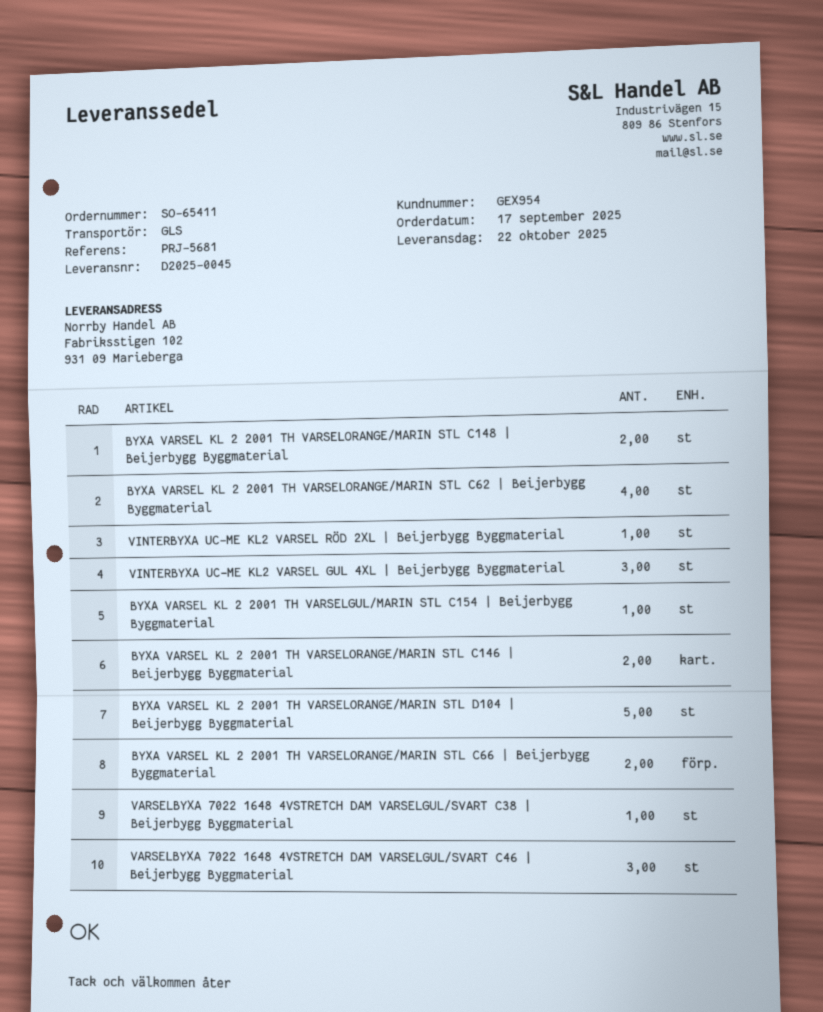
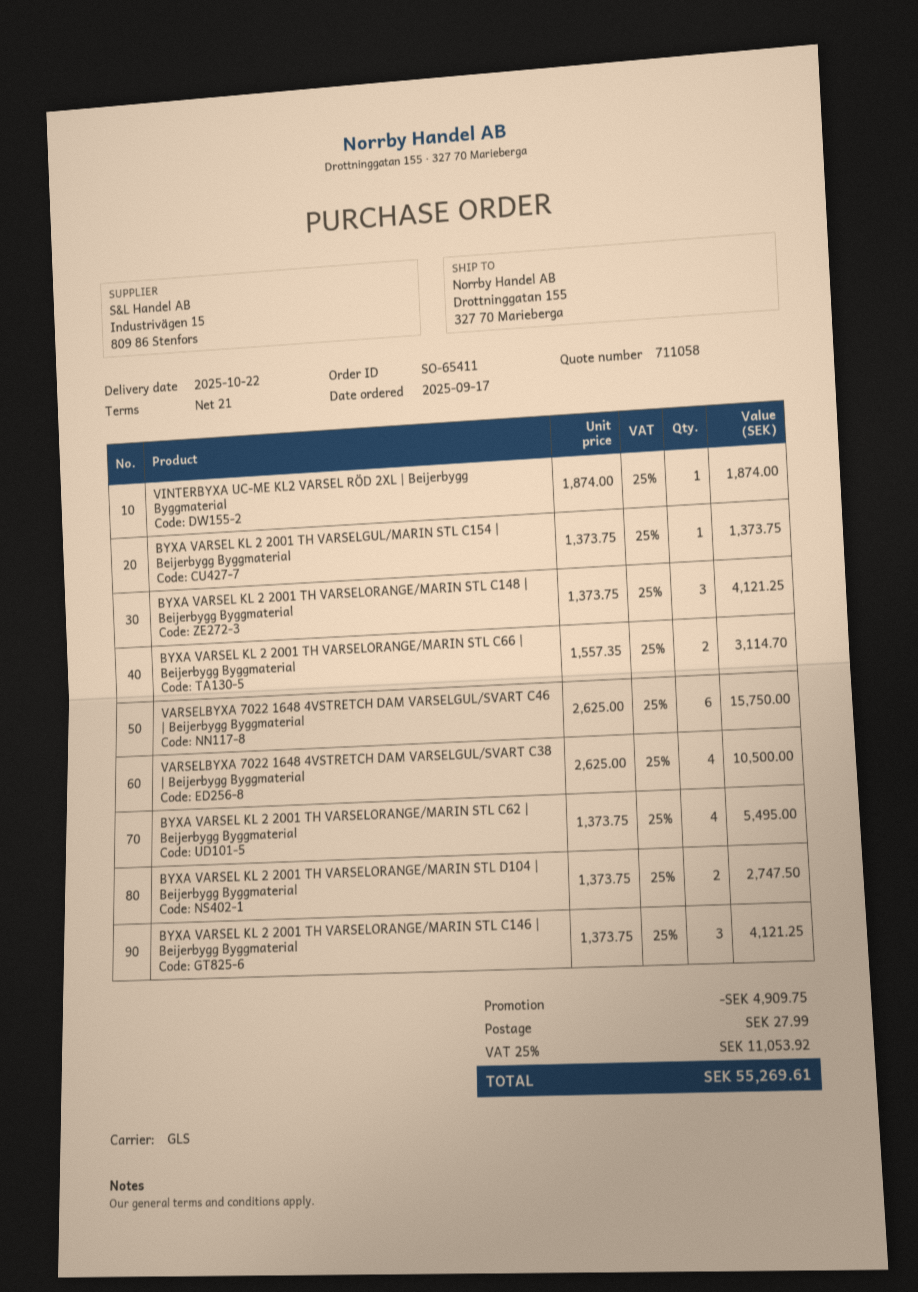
ship to: Fabriksstigen 102, 931 09 Marieberga -> Drottninggatan 155, 327 70 Marieberga
BYXA VARSEL KL 2 2001 TH VARSELORANGE/MARIN STL C148 | Beijerbygg Byggmaterial: 2 -> 3
VINTERBYXA UC-ME KL2 VARSEL GUL 4XL | Beijerbygg Byggmaterial: 3 -> none
BYXA VARSEL KL 2 2001 TH VARSELORANGE/MARIN STL C146 | Beijerbygg Byggmaterial: 2 -> 3
BYXA VARSEL KL 2 2001 TH VARSELORANGE/MARIN STL D104 | Beijerbygg Byggmaterial: 5 -> 2
VARSELBYXA 7022 1648 4VSTRETCH DAM VARSELGUL/SVART C38 | Beijerbygg Byggmaterial: 1 -> 4
VARSELBYXA 7022 1648 4VSTRETCH DAM VARSELGUL/SVART C46 | Beijerbygg Byggmaterial: 3 -> 6

